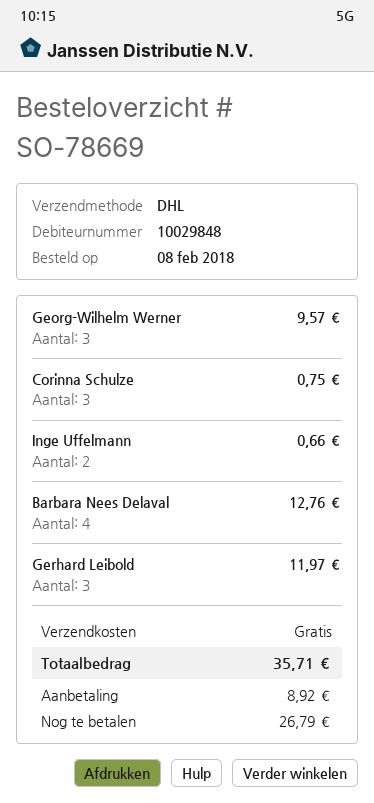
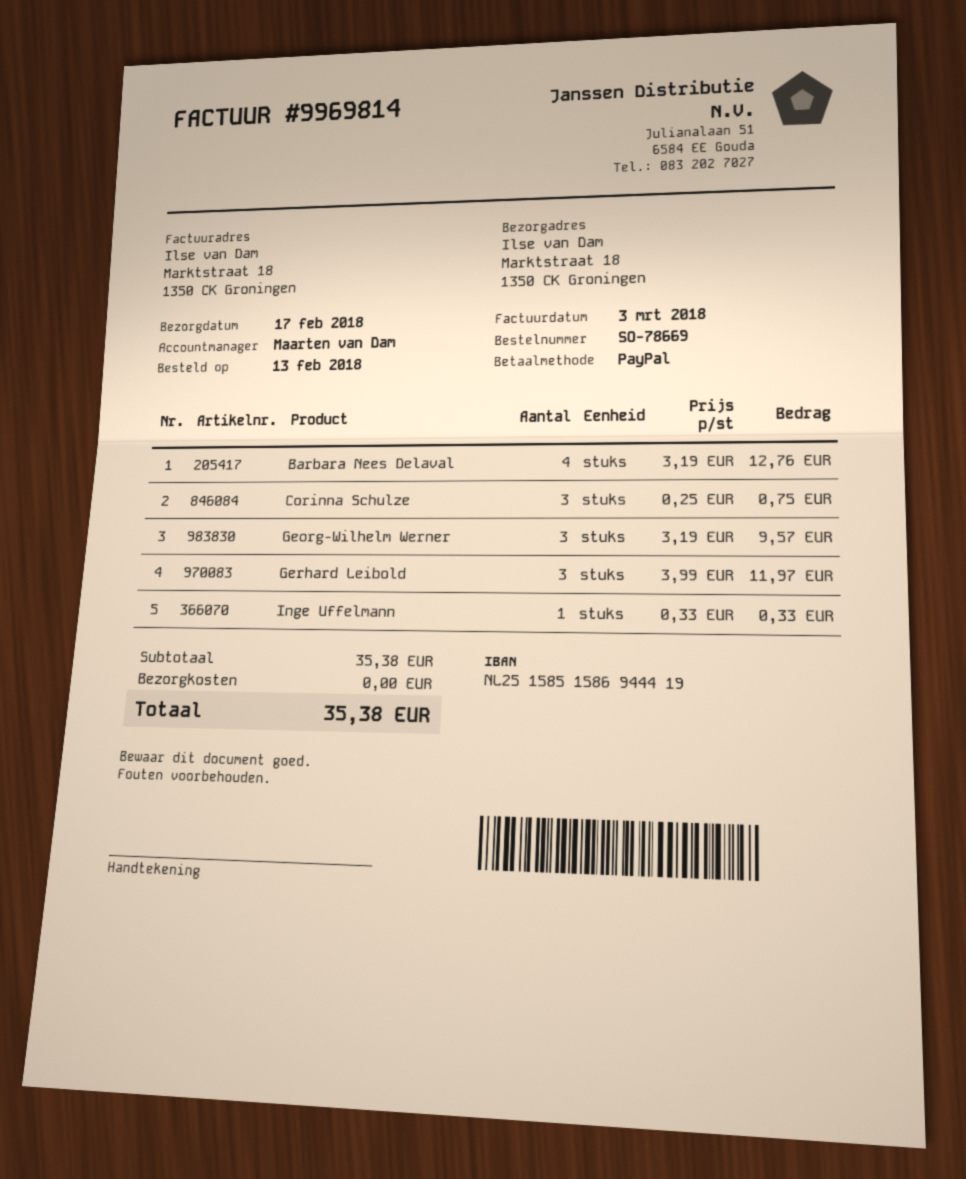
order date: 2018-02-08 -> 2018-02-13
Inge Uffelmann: 2 for 0.66 -> 1 for 0.33
total: 35.71 -> 35.38

